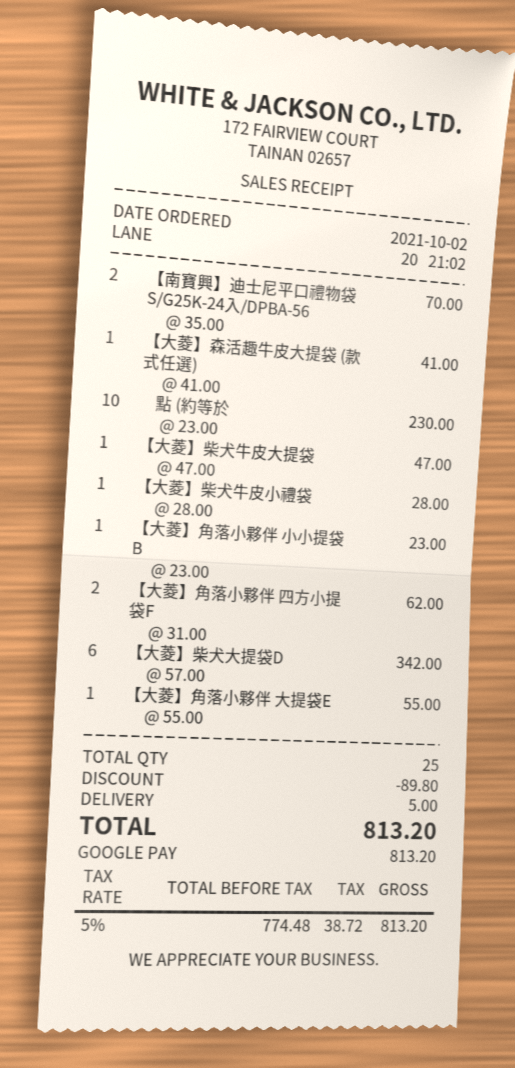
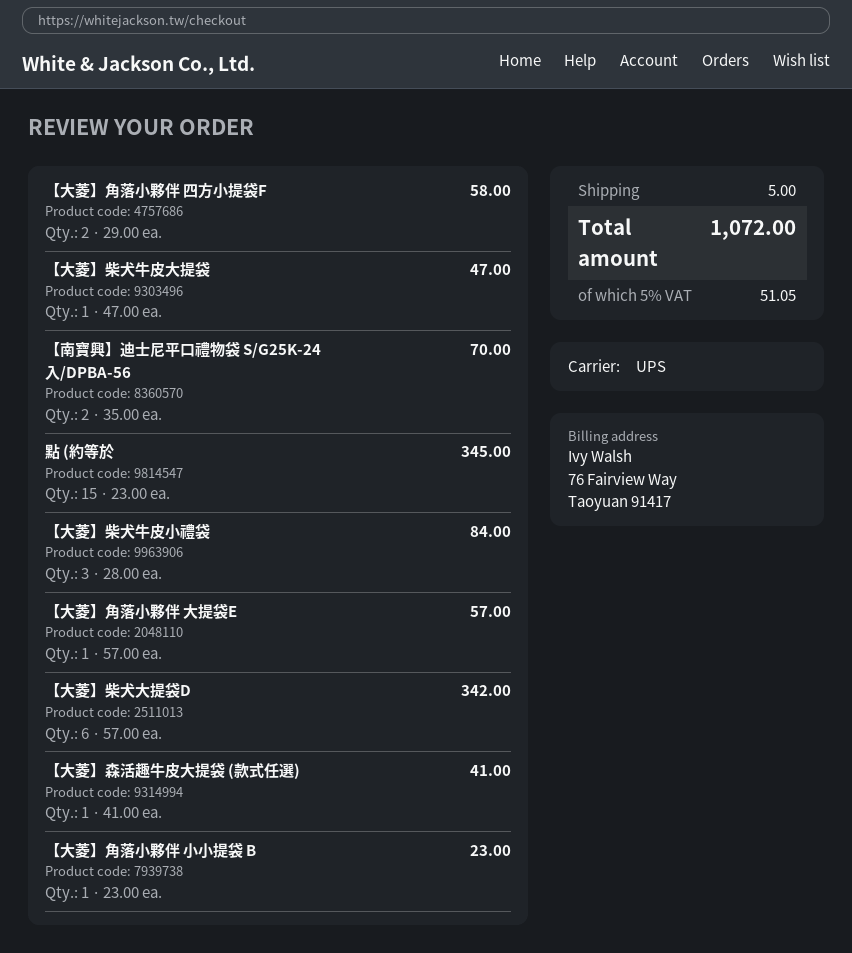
點 (約等於: 10 x 23.00 = 230.00 -> 15 x 23.00 = 345.00
【大菱】柴犬牛皮小禮袋: 1 x 28.00 = 28.00 -> 3 x 28.00 = 84.00
【大菱】角落小夥伴 四方小提袋F: 2 x 31.00 = 62.00 -> 2 x 29.00 = 58.00
【大菱】角落小夥伴 大提袋E: 1 x 55.00 = 55.00 -> 1 x 57.00 = 57.00
discount: 89.80 -> none
tax: 5% = 38.72 -> 5% = 51.05
total: 813.20 -> 1072.00

